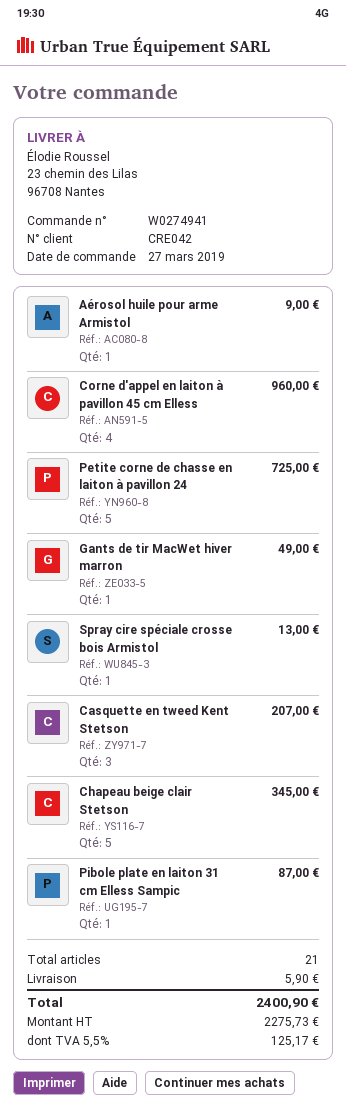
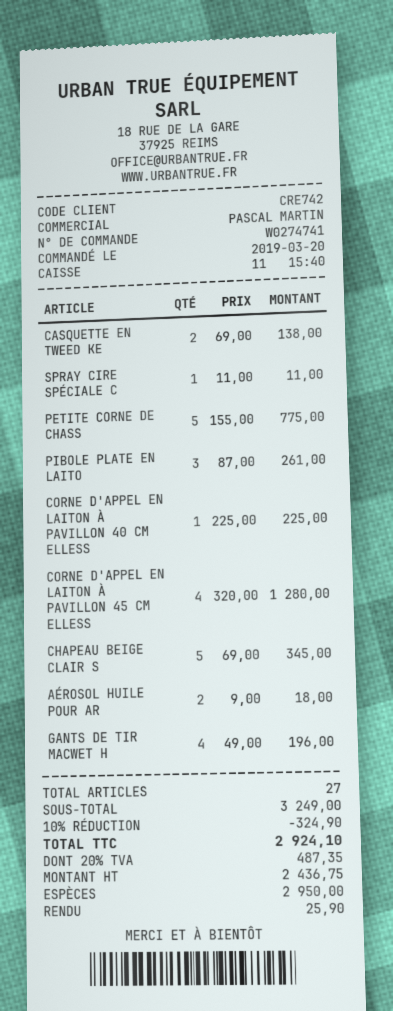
order number: W0274941 -> W0274741
order date: 2019-03-27 -> 2019-03-20
customer number: CRE042 -> CRE742
Aérosol huile pour arme Armistol: 1 for 9.00 -> 2 for 18.00
Corne d'appel en laiton à pavillon 45 cm Elless: 4 for 960.00 -> 4 for 1280.00
Petite corne de chasse en laiton à pavillon 24: 5 for 725.00 -> 5 for 775.00
Gants de tir MacWet hiver marron: 1 for 49.00 -> 4 for 196.00
Spray cire spéciale crosse bois Armistol: 1 for 13.00 -> 1 for 11.00
Casquette en tweed Kent Stetson: 3 for 207.00 -> 2 for 138.00
Pibole plate en laiton 31 cm Elless Sampic: 1 for 87.00 -> 3 for 261.00
CORNE D'APPEL EN LAITON À PAVILLON 40 CM ELLESS: none -> 1 for 225.00
total quantity: 21 -> 27
discount: none -> 10% = 324.90
shipping: 5.90 -> none
net: 2275.73 -> 2436.75
tax: 5.5% = 125.17 -> 20% = 487.35
total: 2400.90 -> 2924.10

